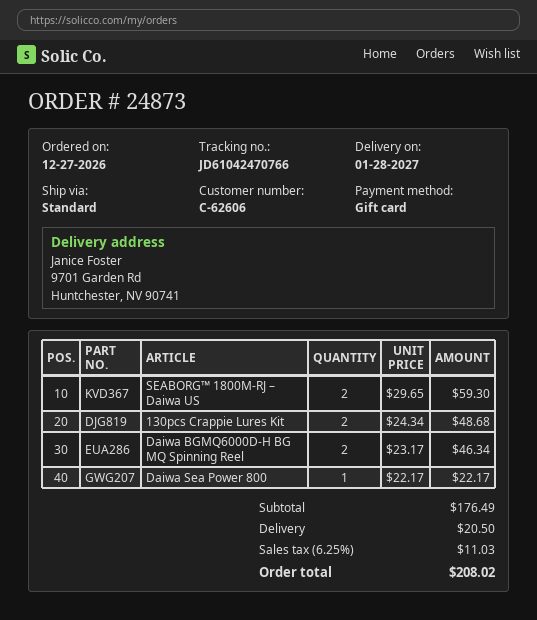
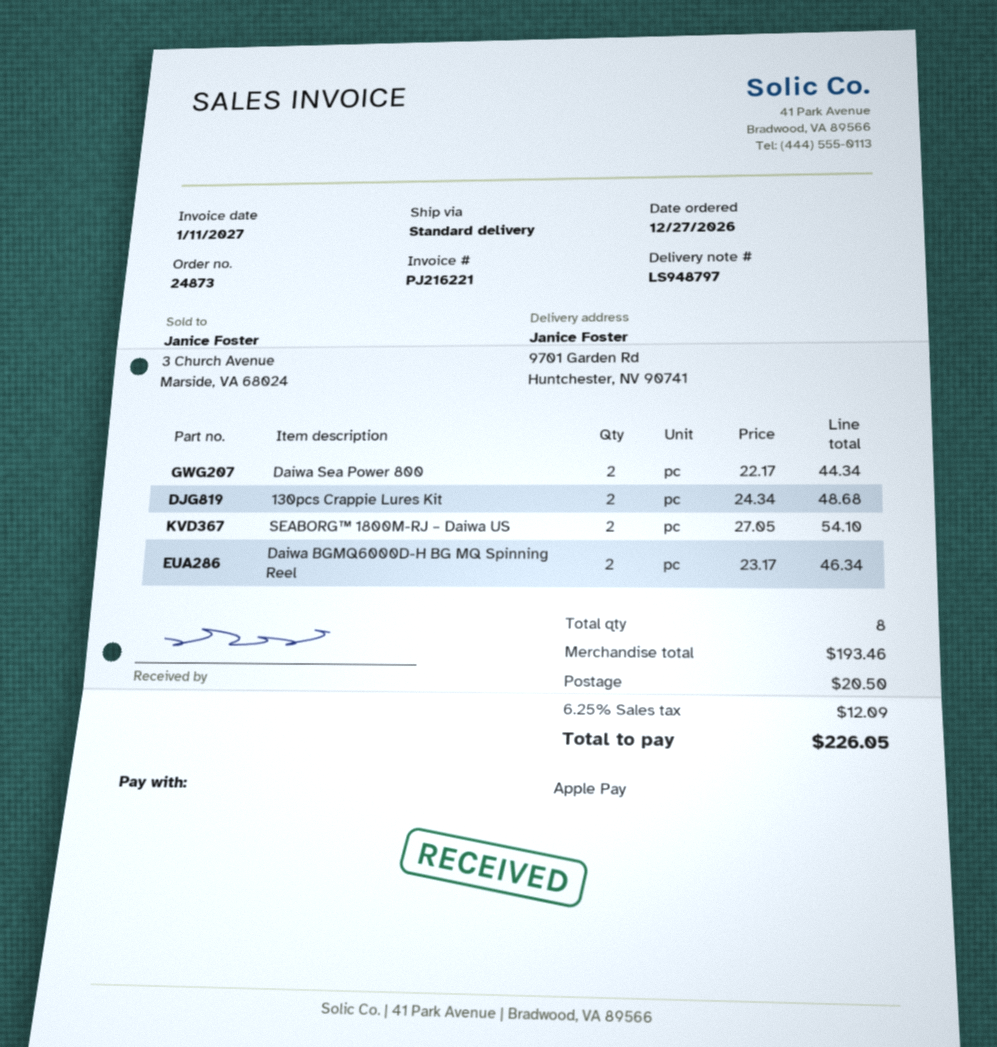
payment method: gift card -> Apple Pay
SEABORG™ 1800M-RJ – Daiwa US: 2 x 29.65 = 59.30 -> 2 x 27.05 = 54.10
Daiwa Sea Power 800: 1 x 22.17 = 22.17 -> 2 x 22.17 = 44.34
subtotal: 176.49 -> 193.46
tax: 6.25% = 11.03 -> 6.25% = 12.09
total: 208.02 -> 226.05

